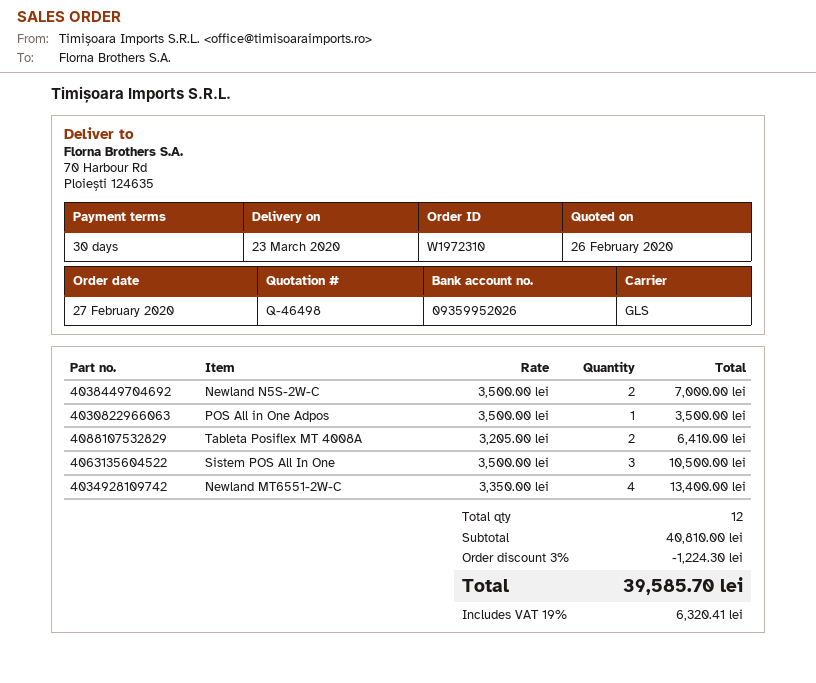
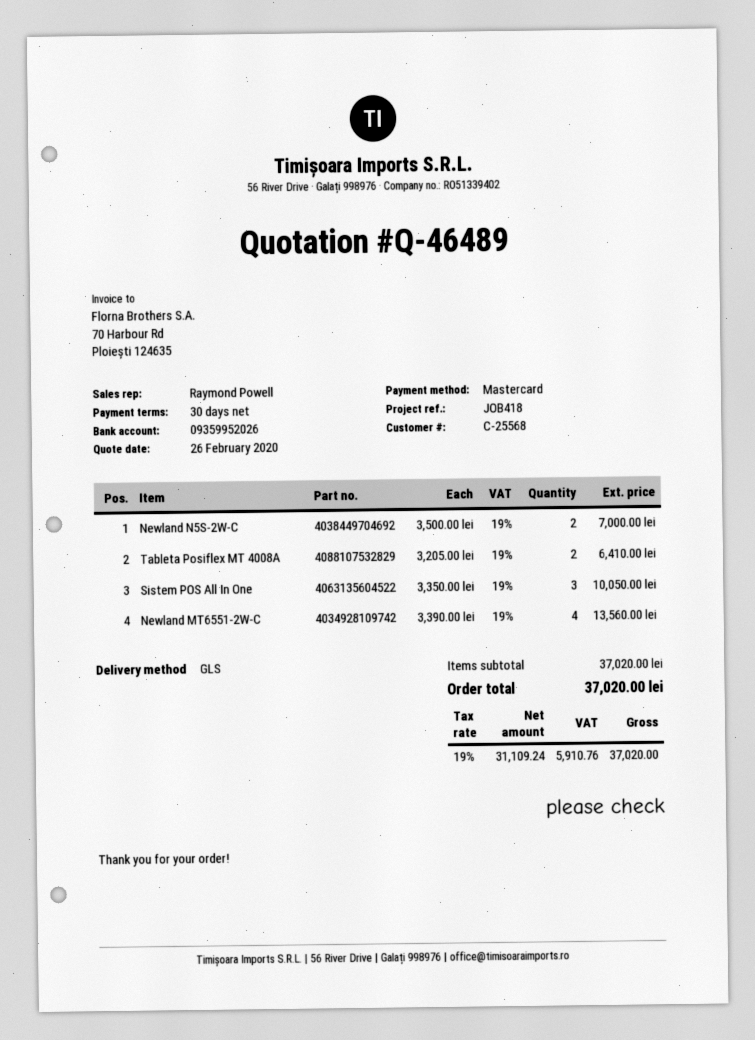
quote number: Q-46498 -> Q-46489
POS All in One Adpos: 1 x 3500.00 = 3500.00 -> none
Sistem POS All In One: 3 x 3500.00 = 10500.00 -> 3 x 3350.00 = 10050.00
Newland MT6551-2W-C: 4 x 3350.00 = 13400.00 -> 4 x 3390.00 = 13560.00
subtotal: 40810.00 -> 37020.00
discount: 3% = 1224.30 -> none
tax: 19% = 6320.41 -> 19% = 5910.76
total: 39585.70 -> 37020.00

